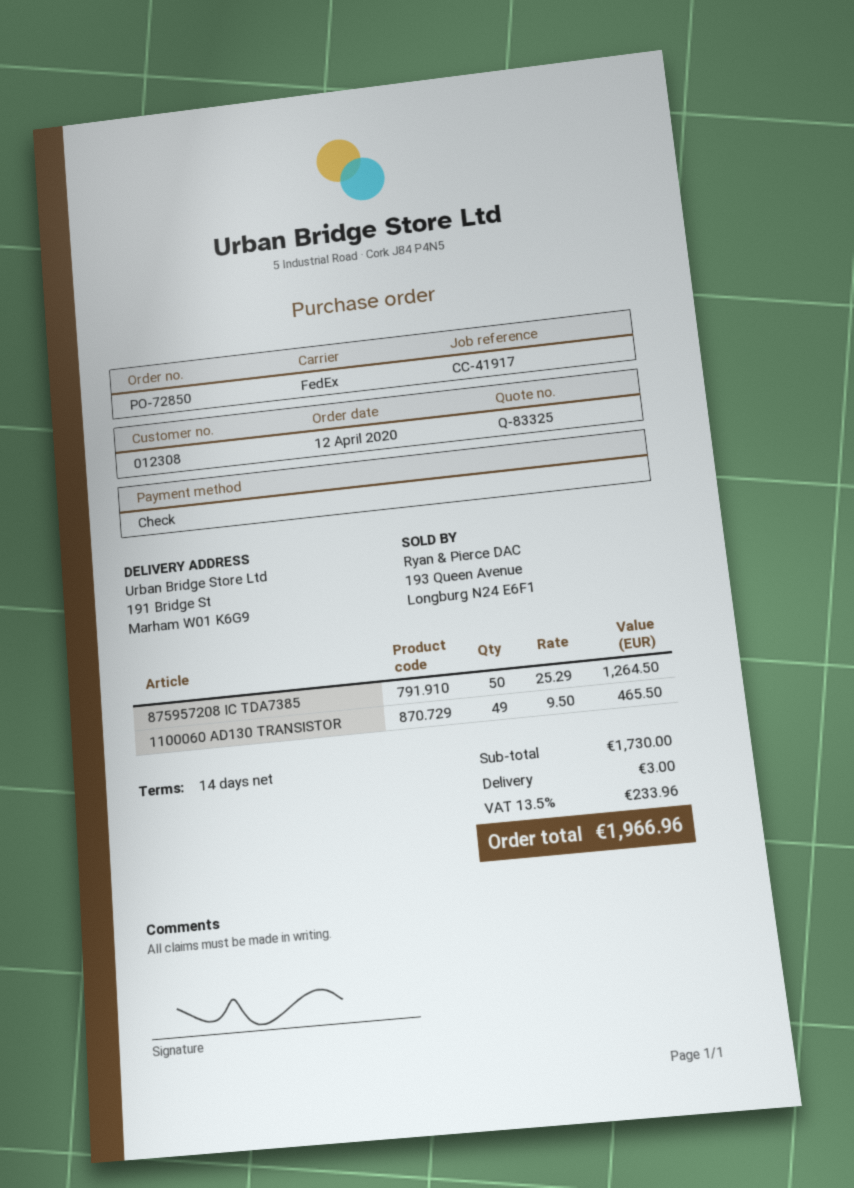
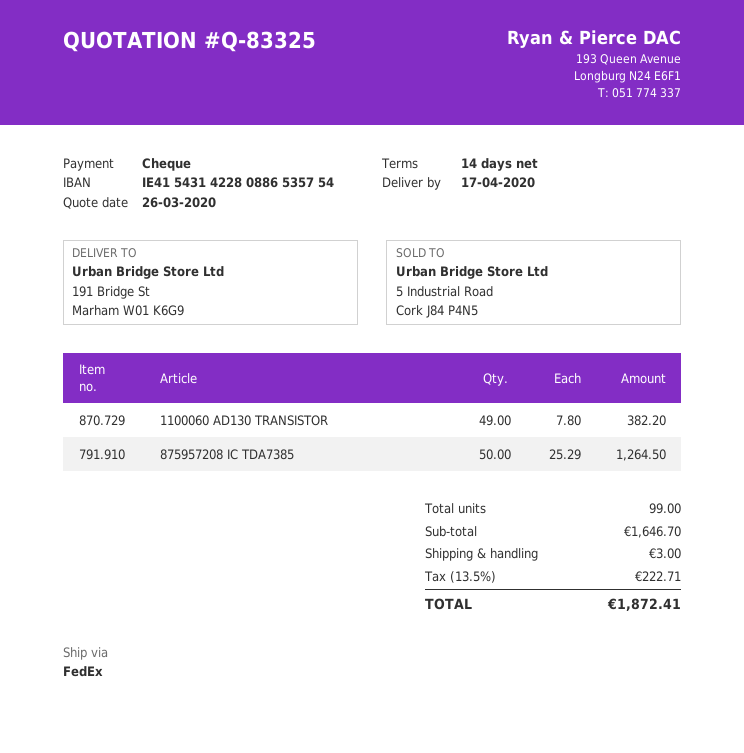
1100060 AD130 TRANSISTOR: 49 x 9.50 = 465.50 -> 49 x 7.80 = 382.20
subtotal: 1730.00 -> 1646.70
tax: 13.5% = 233.96 -> 13.5% = 222.71
total: 1966.96 -> 1872.41

